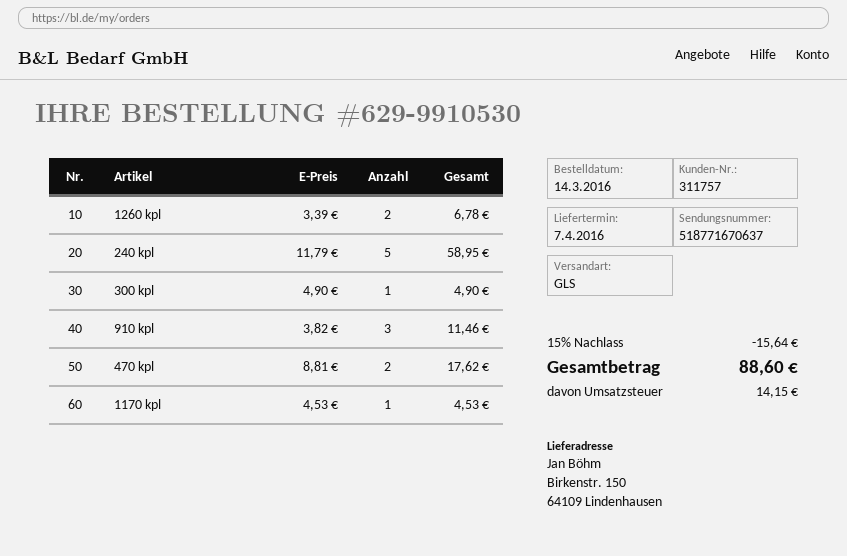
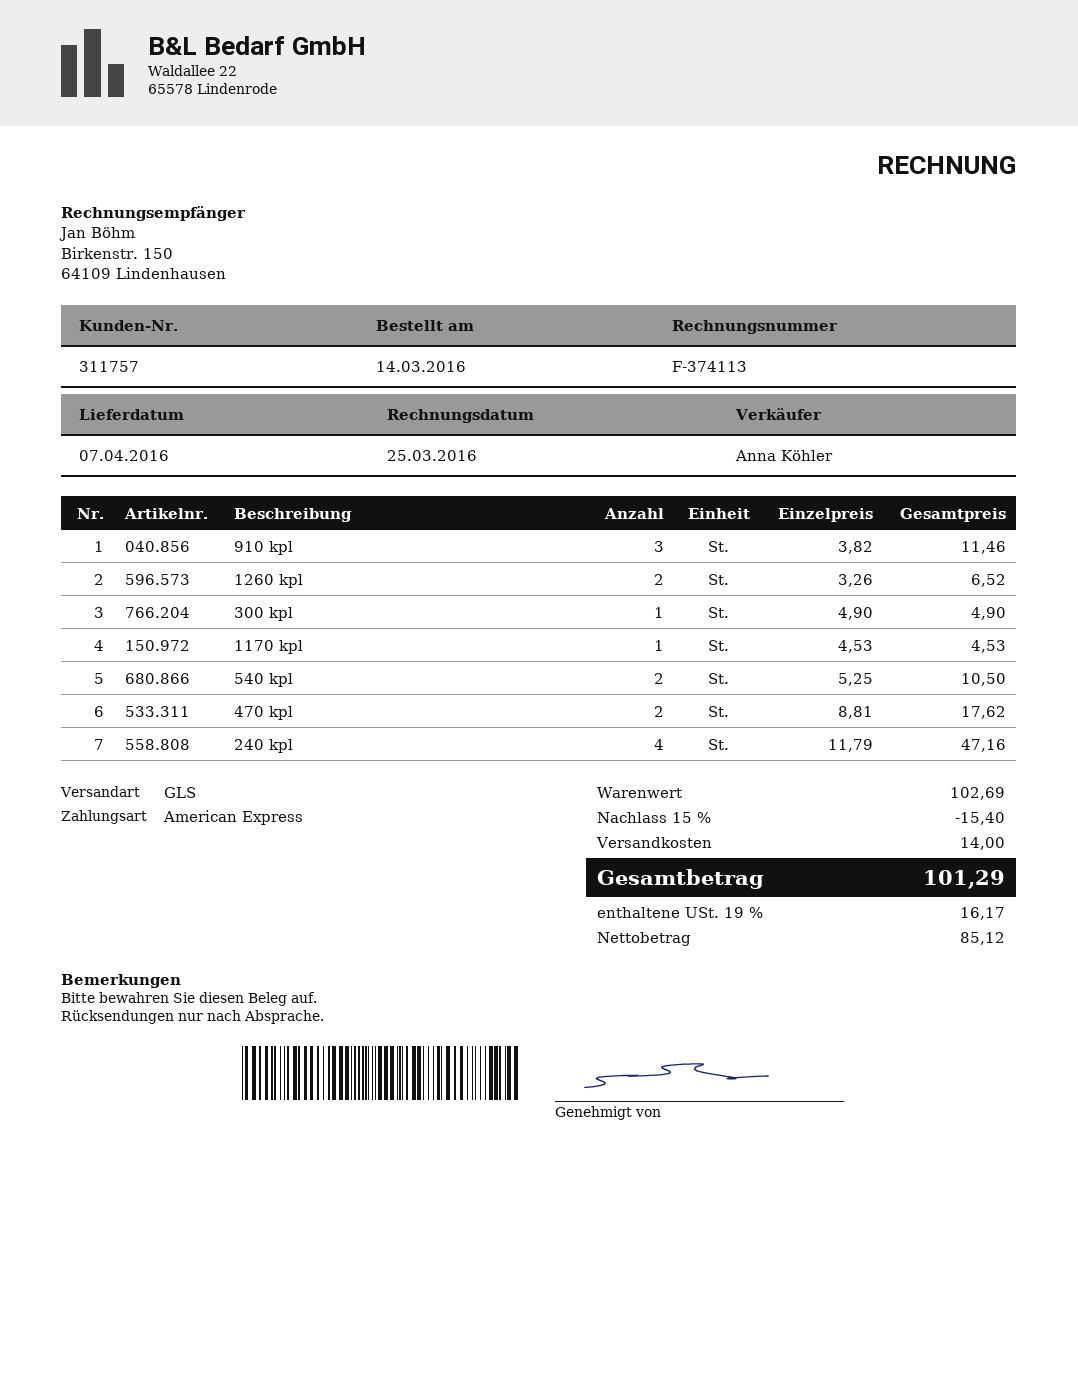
1260 kpl: 2 x 3.39 = 6.78 -> 2 x 3.26 = 6.52
240 kpl: 5 x 11.79 = 58.95 -> 4 x 11.79 = 47.16
540 kpl: none -> 2 x 5.25 = 10.50
discount: 15% = 15.64 -> 15% = 15.40
shipping: none -> 14.00
tax: 14.15 -> 16.17
total: 88.60 -> 101.29

